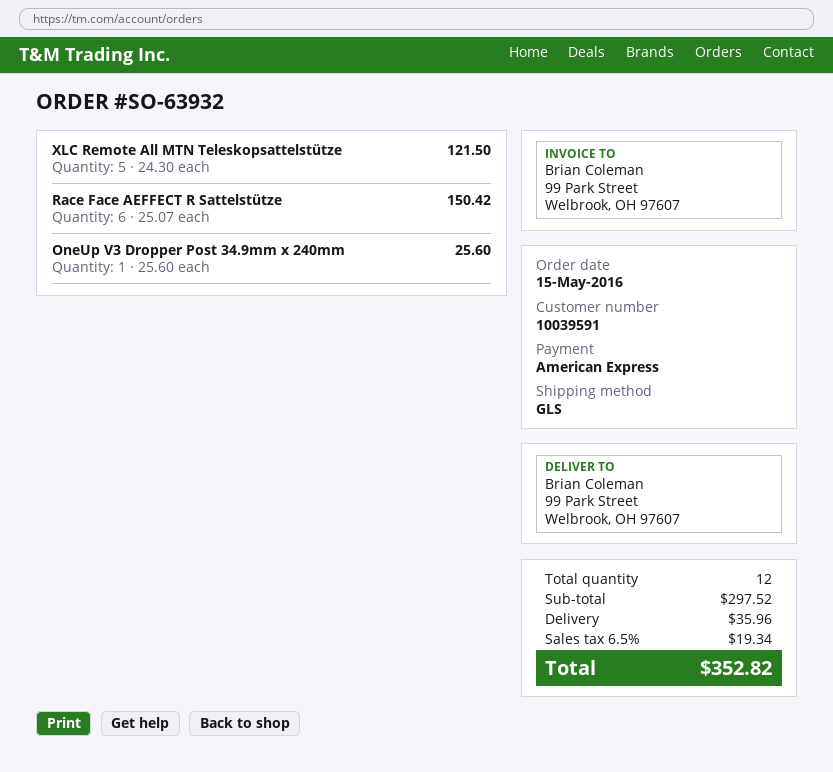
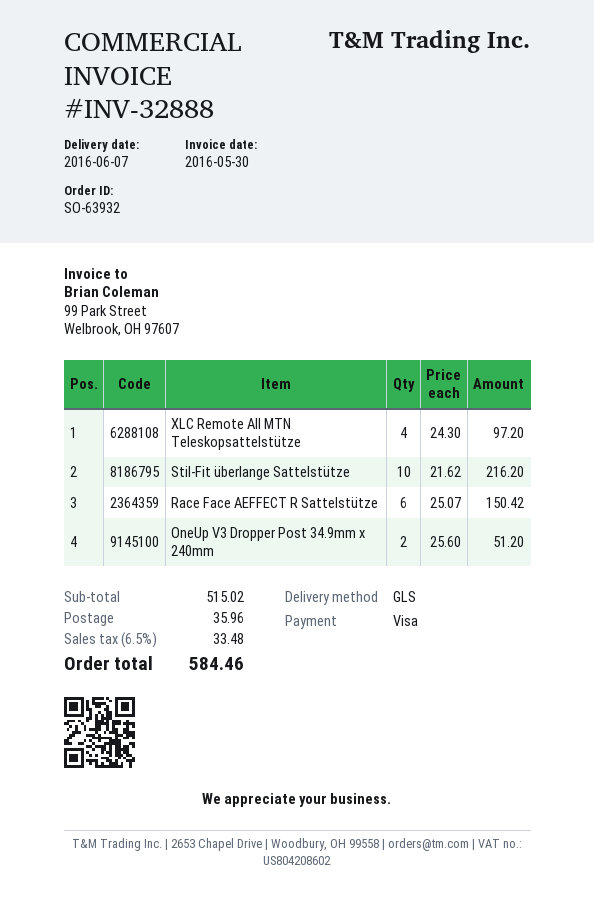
payment method: American Express -> Visa
XLC Remote All MTN Teleskopsattelstütze: 5 x 24.30 = 121.50 -> 4 x 24.30 = 97.20
OneUp V3 Dropper Post 34.9mm x 240mm: 1 x 25.60 = 25.60 -> 2 x 25.60 = 51.20
Stil-Fit überlange Sattelstütze: none -> 10 x 21.62 = 216.20
subtotal: 297.52 -> 515.02
tax: 6.5% = 19.34 -> 6.5% = 33.48
total: 352.82 -> 584.46

